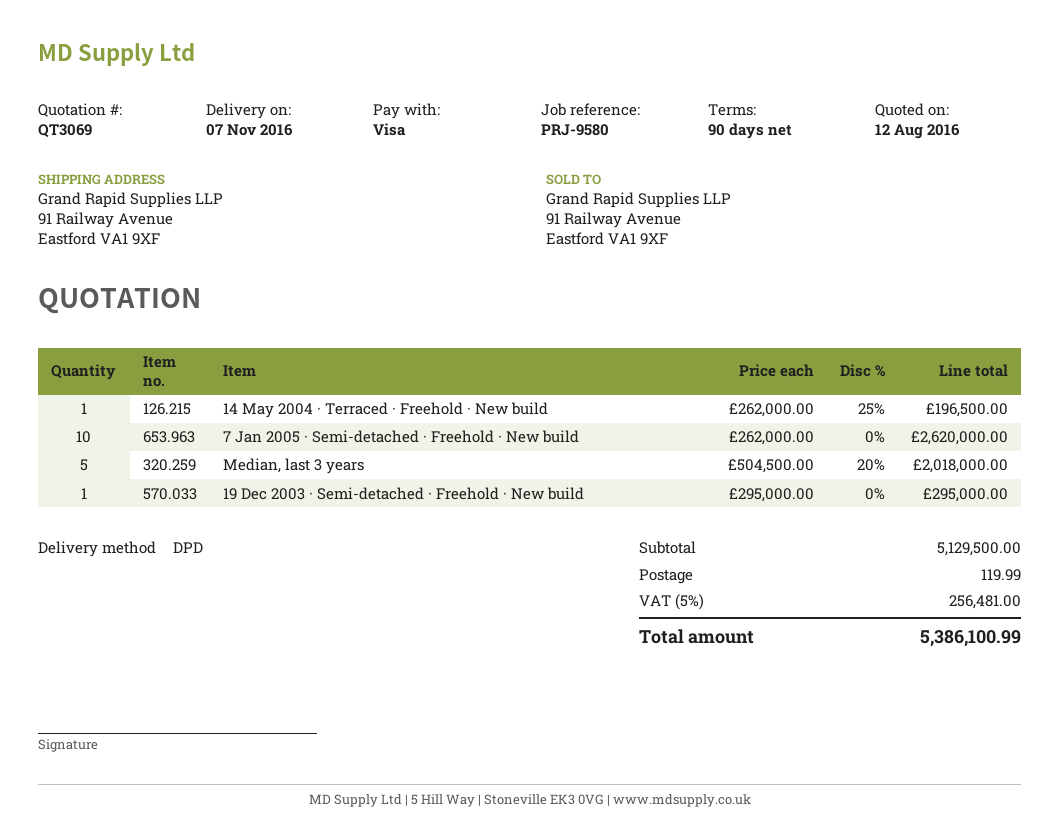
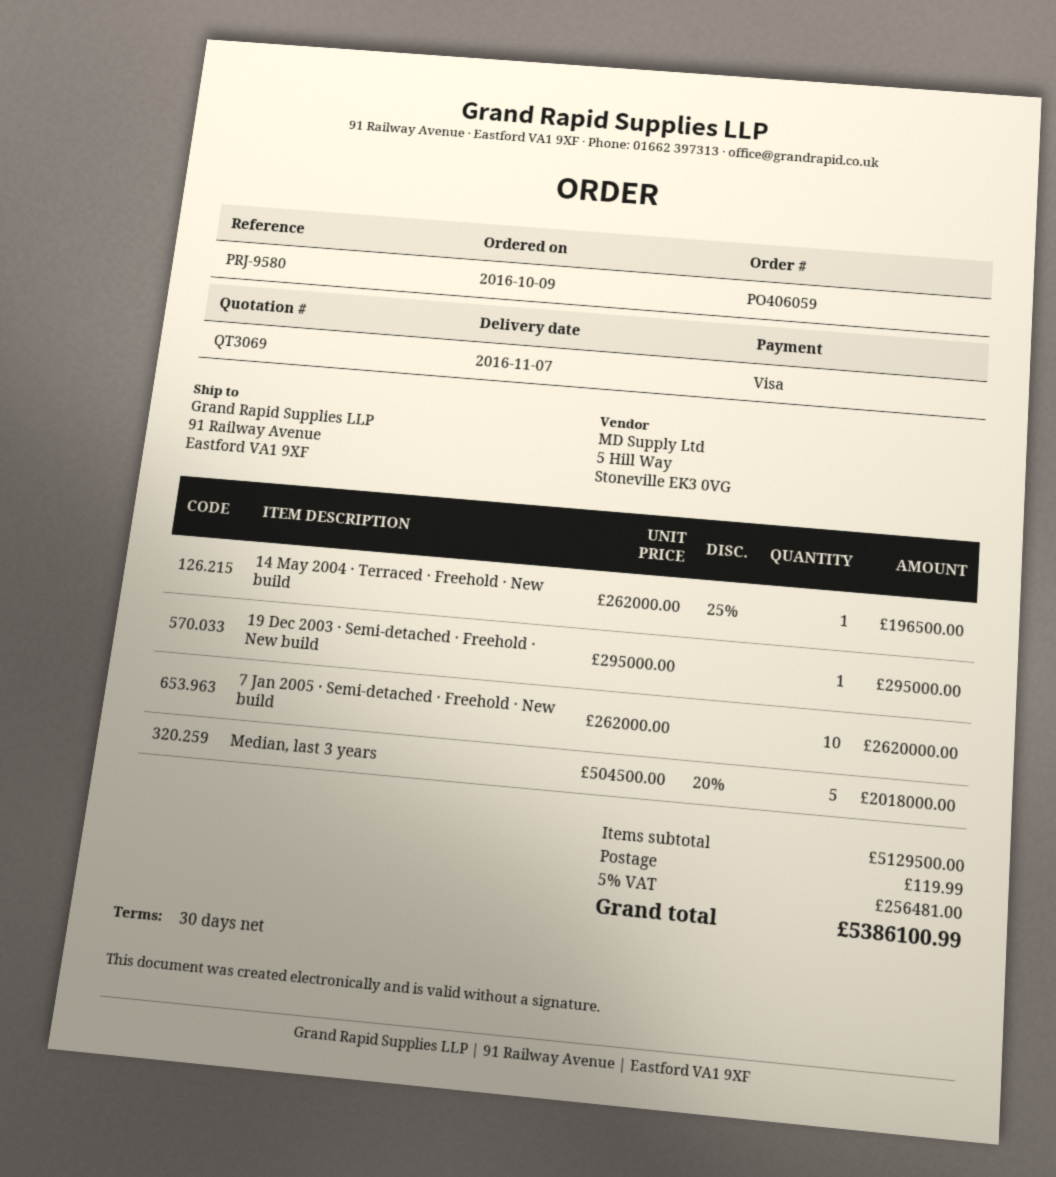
payment terms: 90 days -> 30 days

